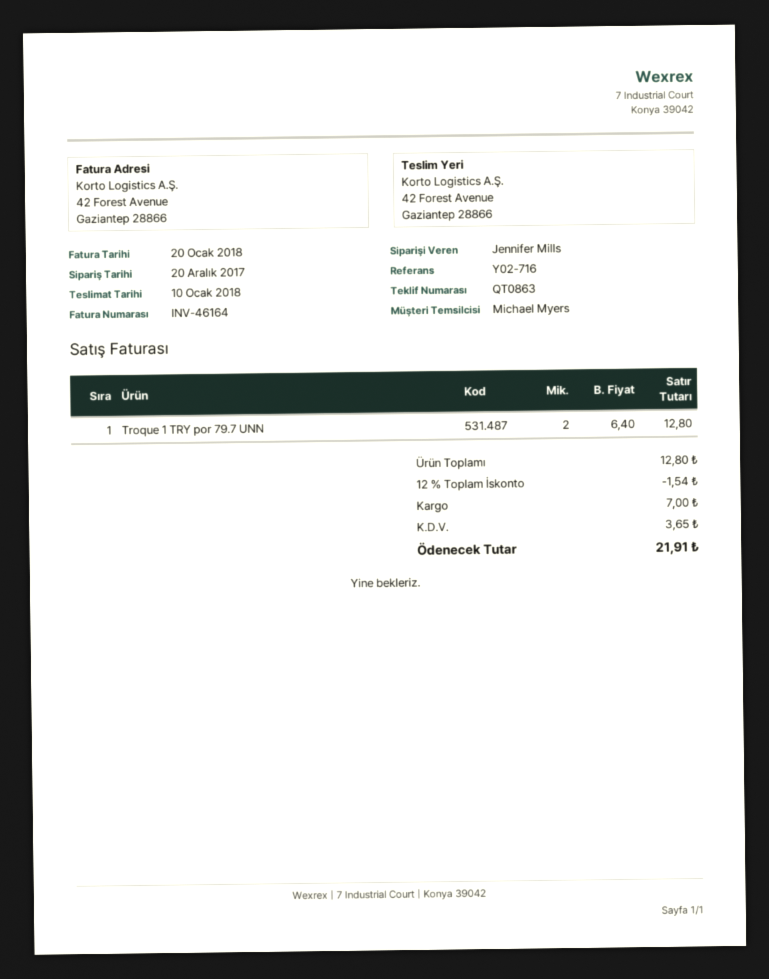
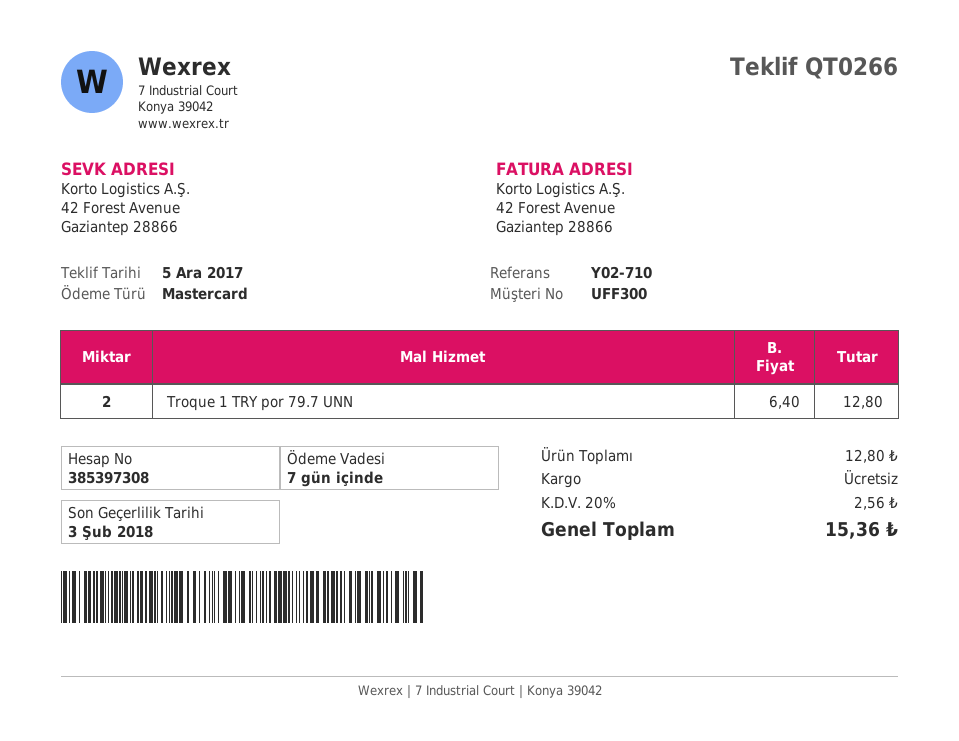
quote number: QT0863 -> QT0266
reference: Y02-716 -> Y02-710
discount: 12% = 1.54 -> none
shipping: 7.00 -> 0.00
tax: 3.65 -> 2.56
total: 21.91 -> 15.36

